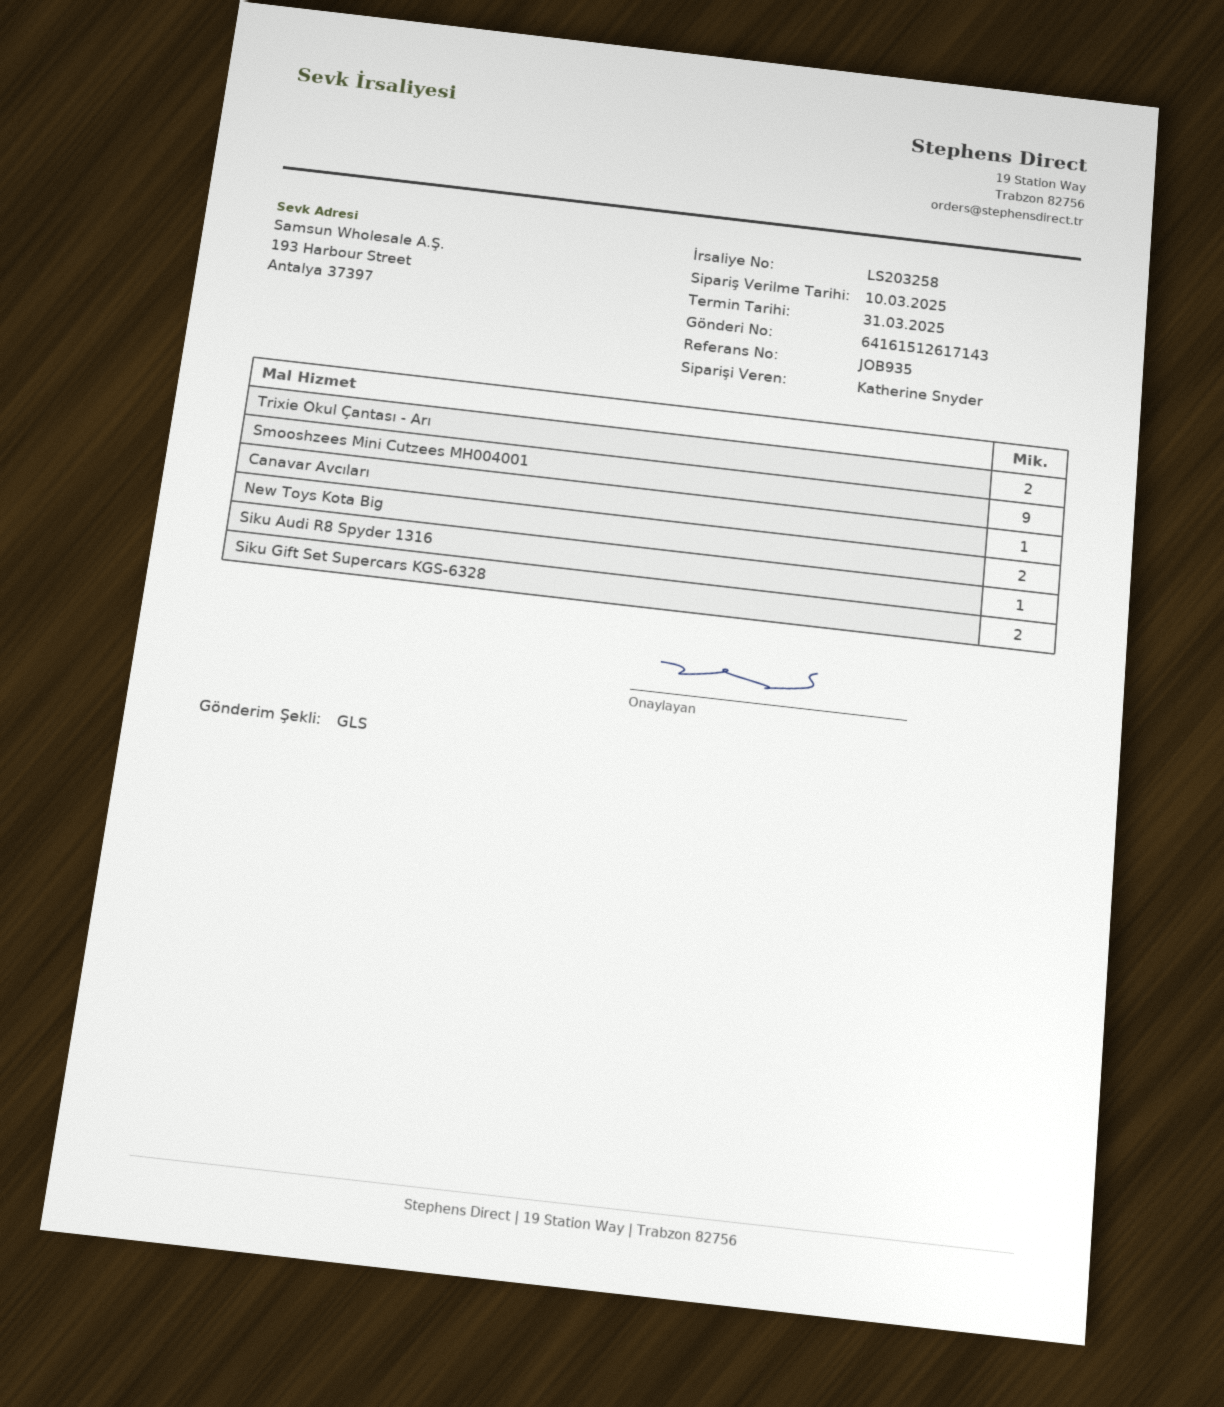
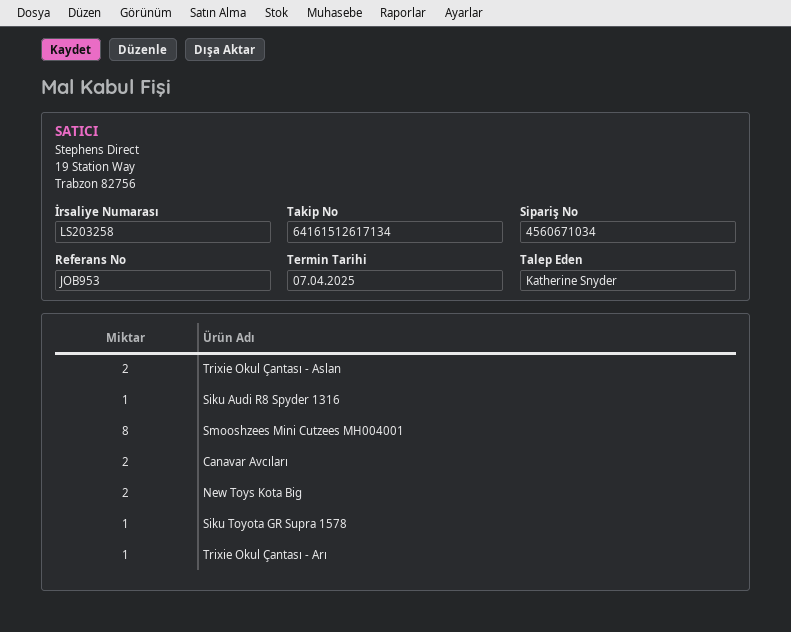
delivery date: 2025-03-31 -> 2025-04-07
reference: JOB935 -> JOB953
tracking number: 64161512617143 -> 64161512617134
Trixie Okul Çantası - Arı: 2 -> 1
Smooshzees Mini Cutzees MH004001: 9 -> 8
Canavar Avcıları: 1 -> 2
Siku Gift Set Supercars KGS-6328: 2 -> none
Trixie Okul Çantası - Aslan: none -> 2
Siku Toyota GR Supra 1578: none -> 1

